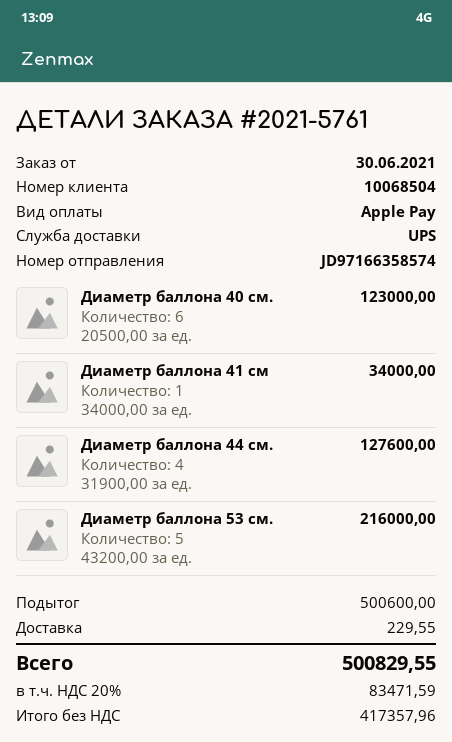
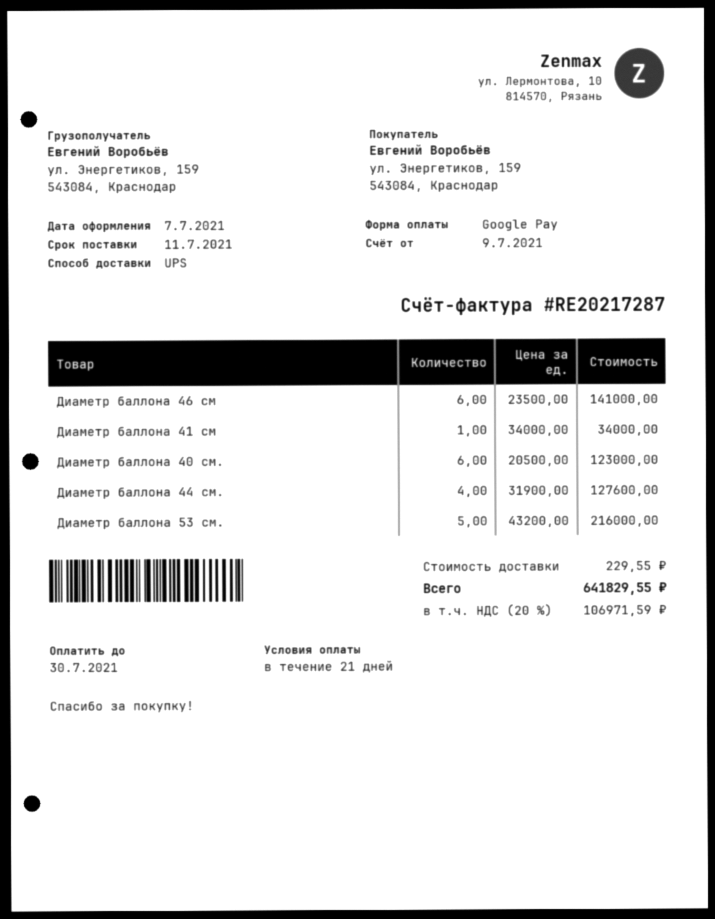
order date: 2021-06-30 -> 2021-07-07
payment method: Apple Pay -> Google Pay
Диаметр баллона 46 см: none -> 6 x 23500.00 = 141000.00
tax: 20% = 83471.59 -> 20% = 106971.59
total: 500829.55 -> 641829.55

